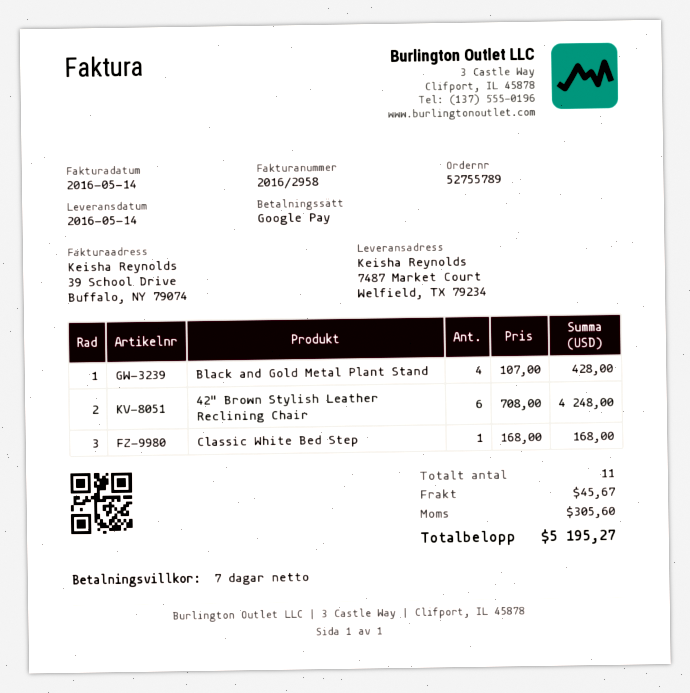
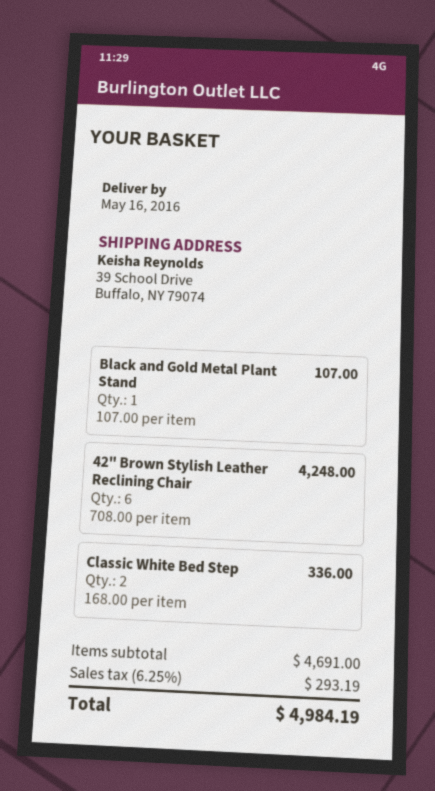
delivery date: 2016-05-14 -> 2016-05-16
ship to: 7487 Market Court, Welfield, TX 79234 -> 39 School Drive, Buffalo, NY 79074
Black and Gold Metal Plant Stand: 4 x 107.00 = 428.00 -> 1 x 107.00 = 107.00
Classic White Bed Step: 1 x 168.00 = 168.00 -> 2 x 168.00 = 336.00
shipping: 45.67 -> none
tax: 305.60 -> 293.19
total: 5195.27 -> 4984.19

